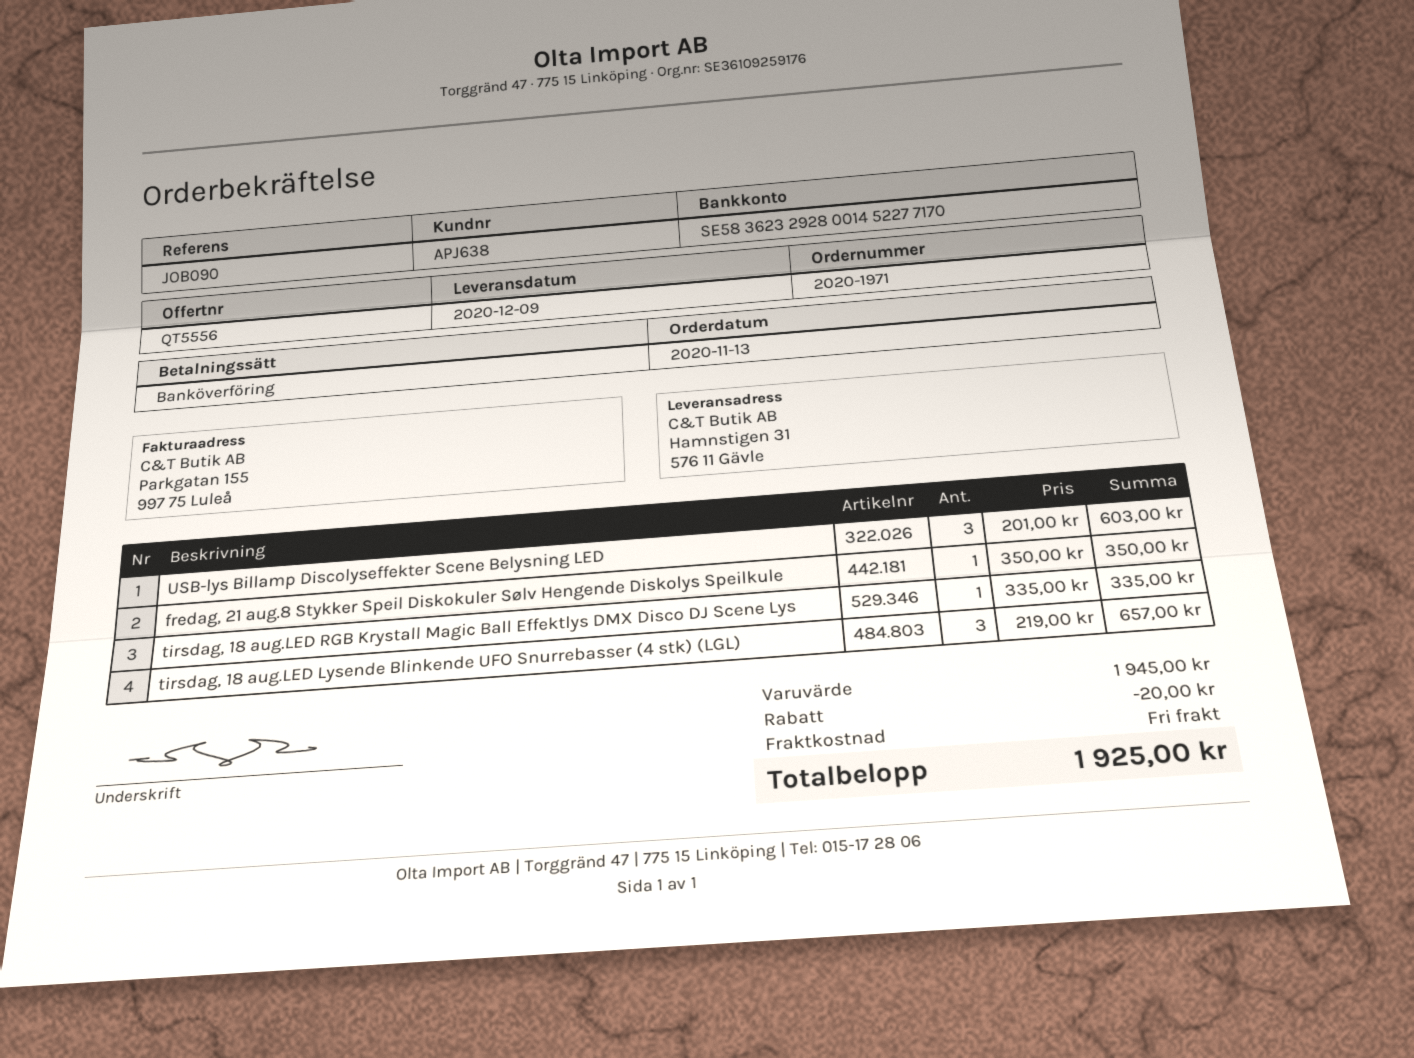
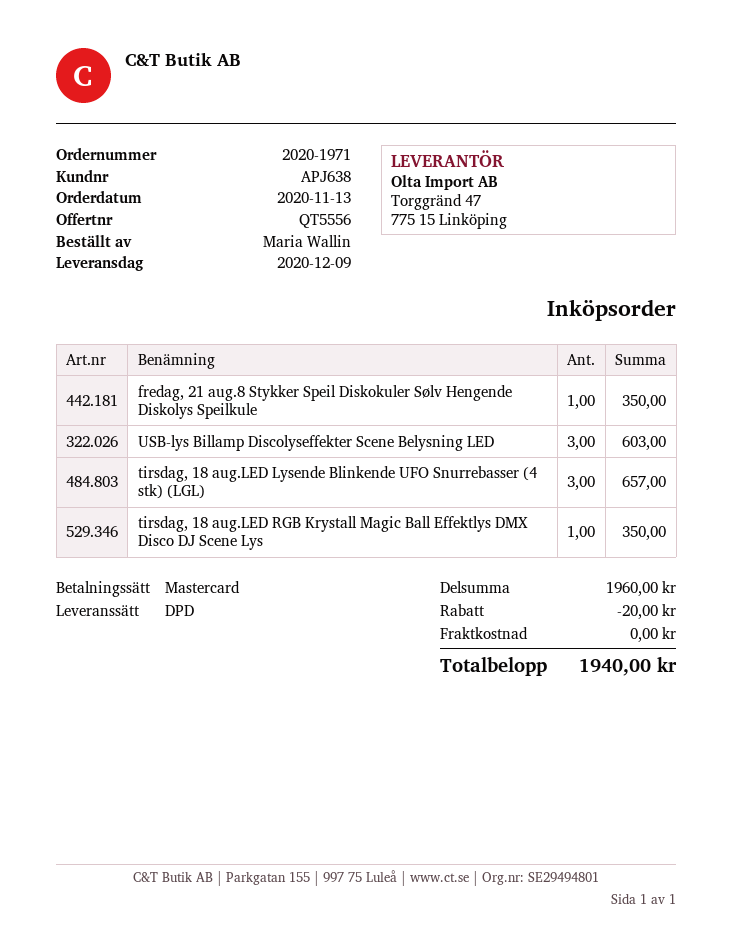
payment method: bank transfer -> Mastercard
tirsdag, 18 aug.LED RGB Krystall Magic Ball Effektlys DMX Disco DJ Scene Lys: 1 for 335.00 -> 1 for 350.00
subtotal: 1945.00 -> 1960.00
total: 1925.00 -> 1940.00

